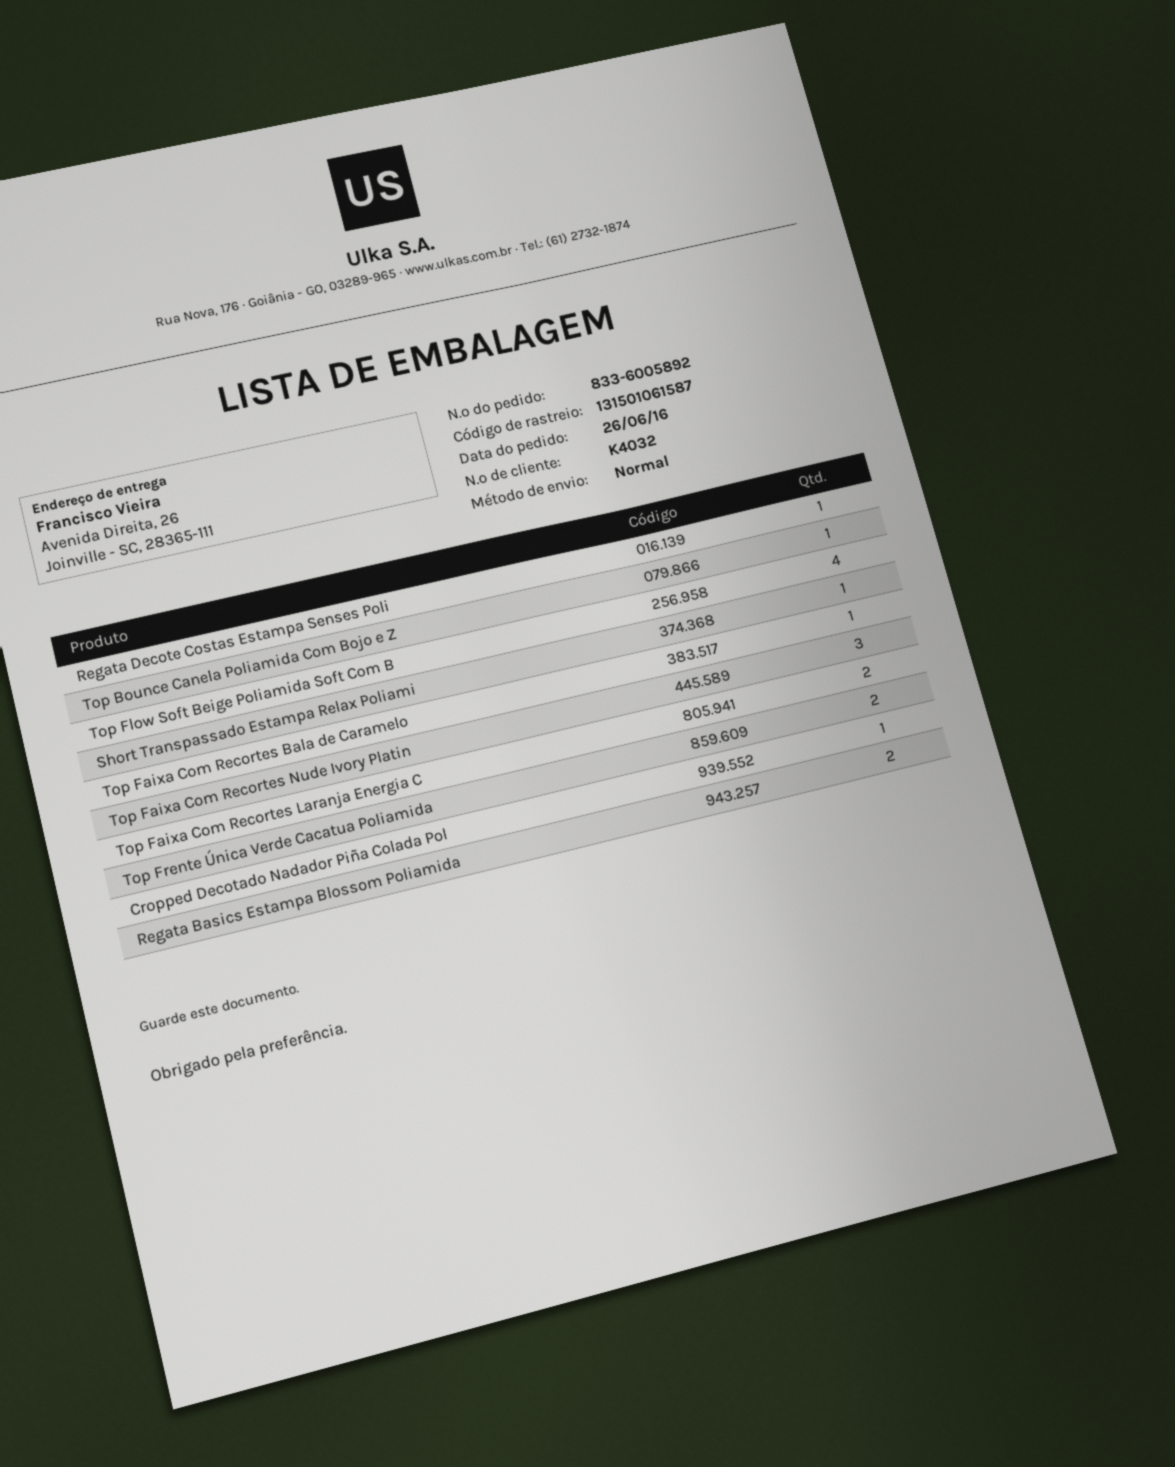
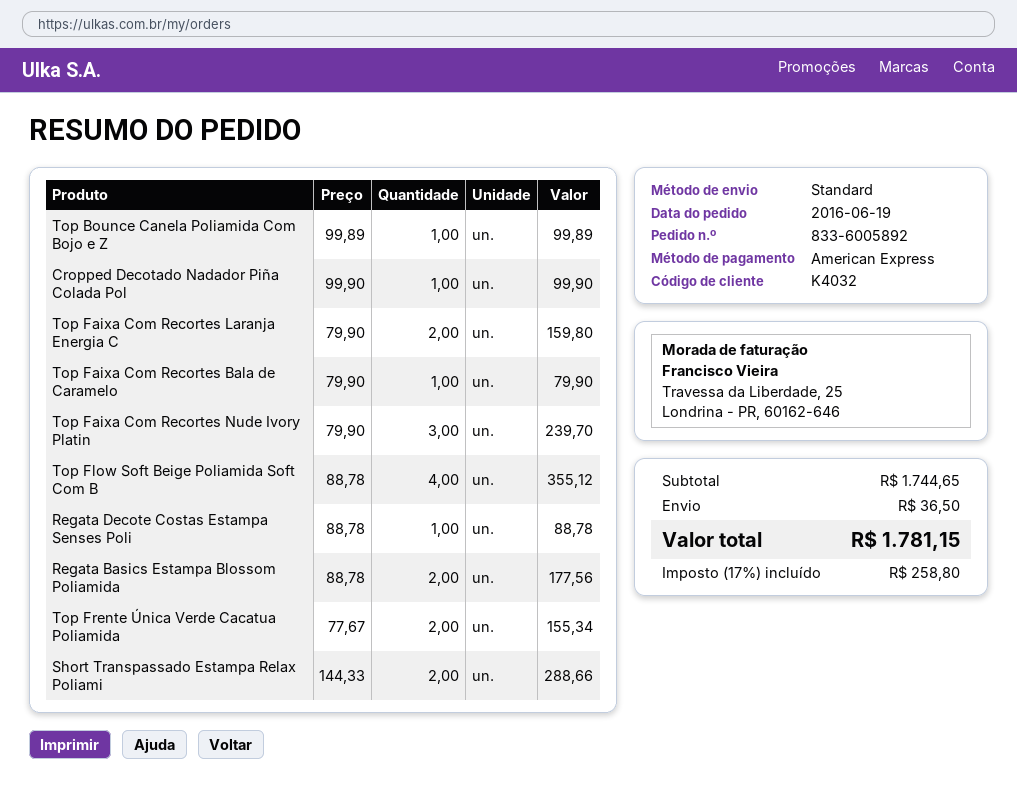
order date: 2016-06-26 -> 2016-06-19
Short Transpassado Estampa Relax Poliami: 1 -> 2

